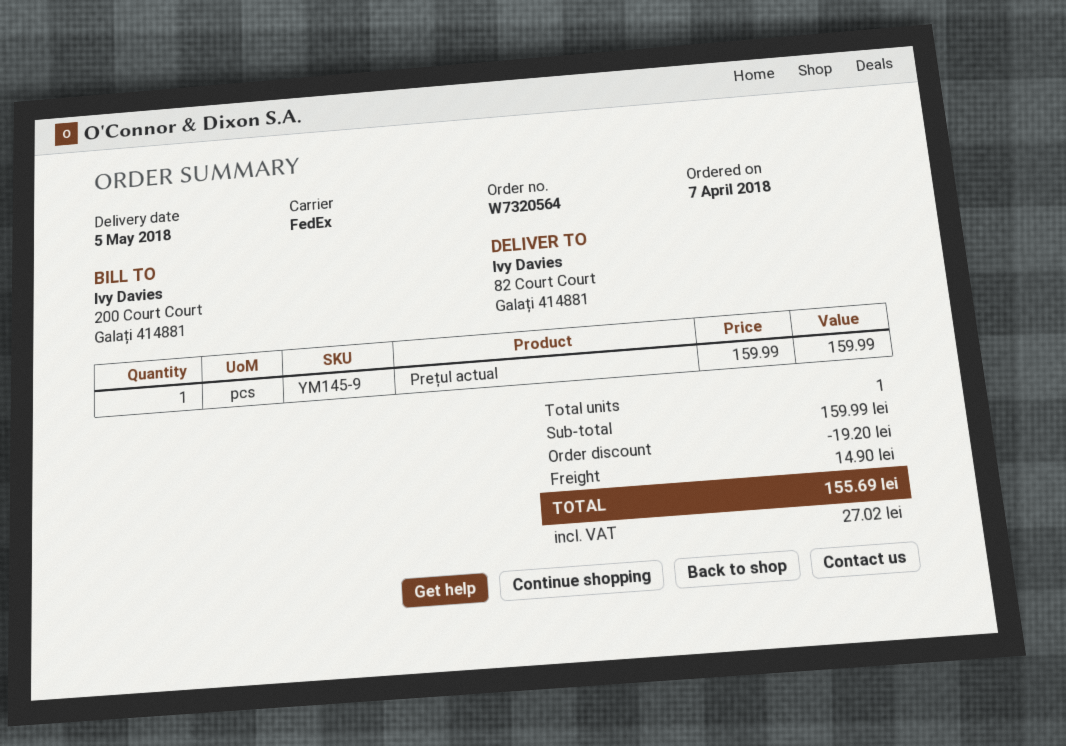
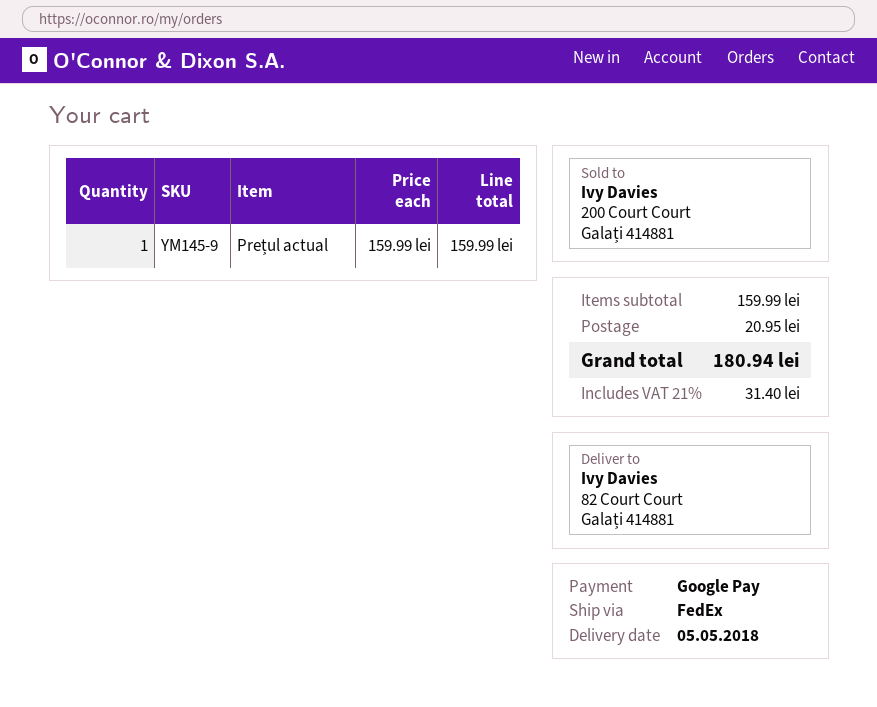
discount: 19.20 -> none
shipping: 14.90 -> 20.95
tax: 27.02 -> 31.40
total: 155.69 -> 180.94

